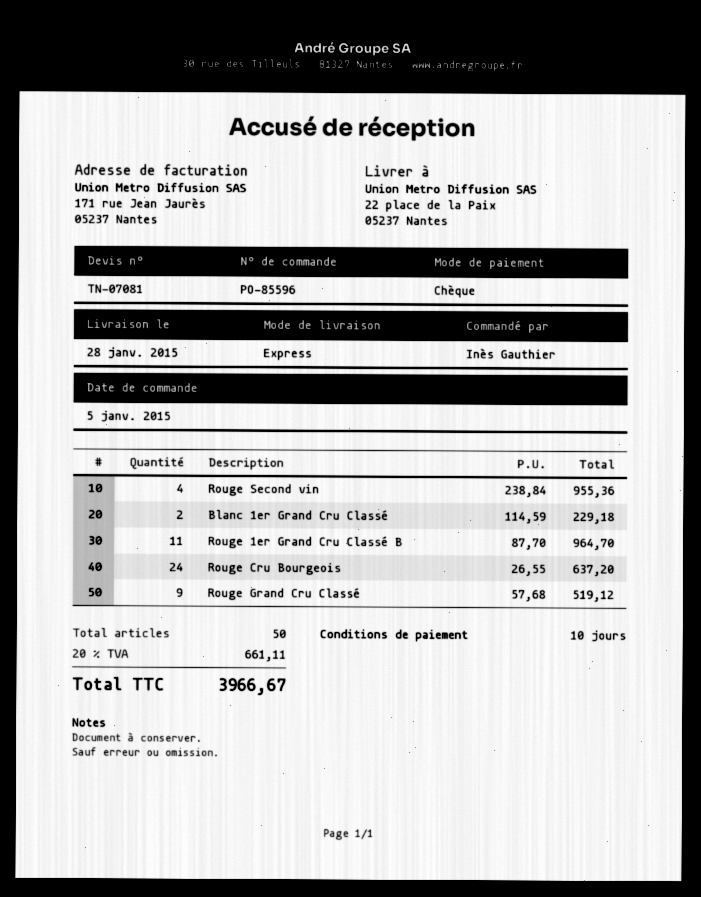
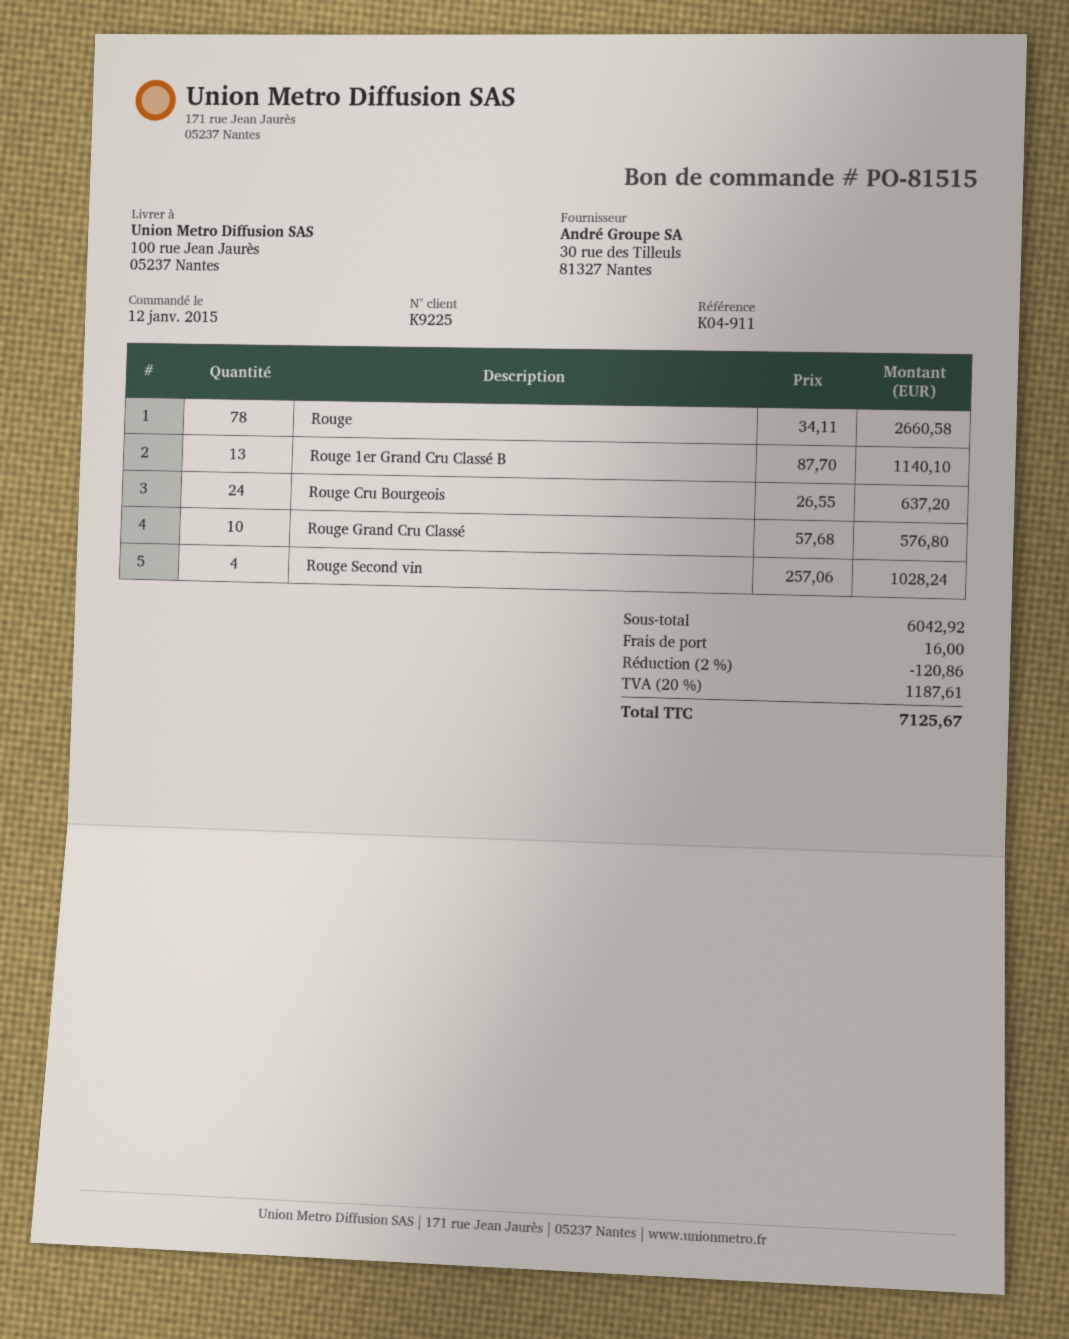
order number: PO-85596 -> PO-81515
order date: 2015-01-05 -> 2015-01-12
ship to: 22 place de la Paix, 05237 Nantes -> 100 rue Jean Jaurès, 05237 Nantes
Rouge Second vin: 4 x 238.84 = 955.36 -> 4 x 257.06 = 1028.24
Blanc 1er Grand Cru Classé: 2 x 114.59 = 229.18 -> none
Rouge 1er Grand Cru Classé B: 11 x 87.70 = 964.70 -> 13 x 87.70 = 1140.10
Rouge Grand Cru Classé: 9 x 57.68 = 519.12 -> 10 x 57.68 = 576.80
Rouge: none -> 78 x 34.11 = 2660.58
discount: none -> 2% = 120.86
shipping: none -> 16.00
tax: 20% = 661.11 -> 20% = 1187.61
total: 3966.67 -> 7125.67

